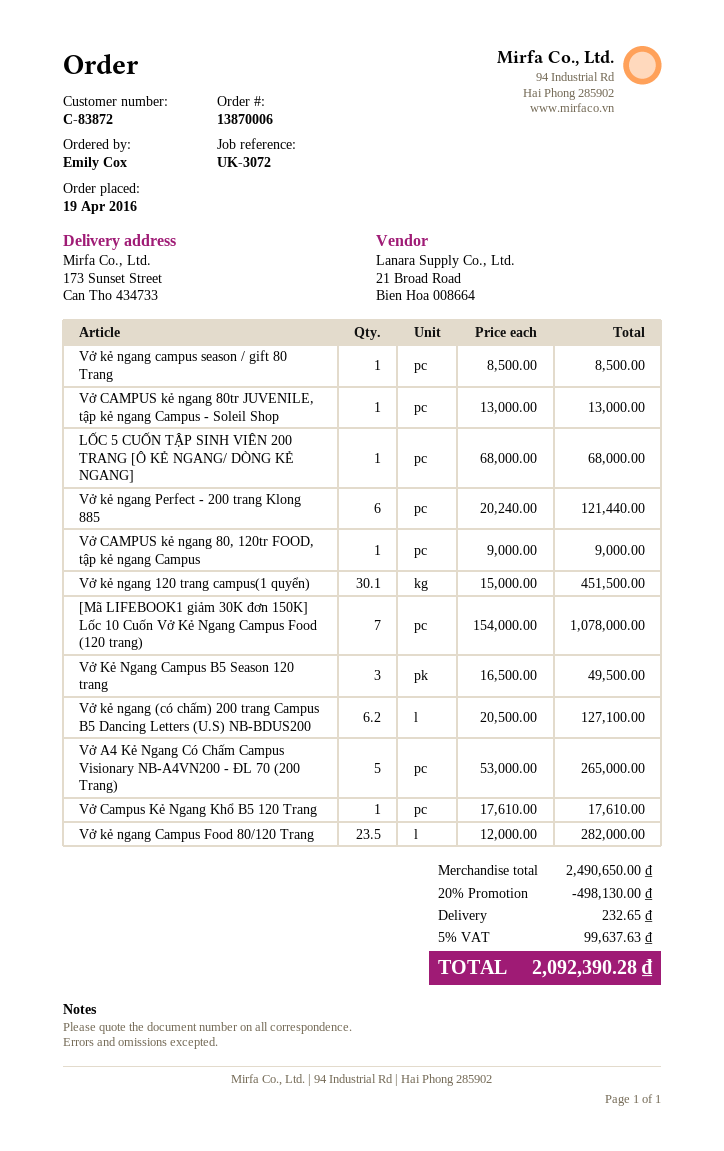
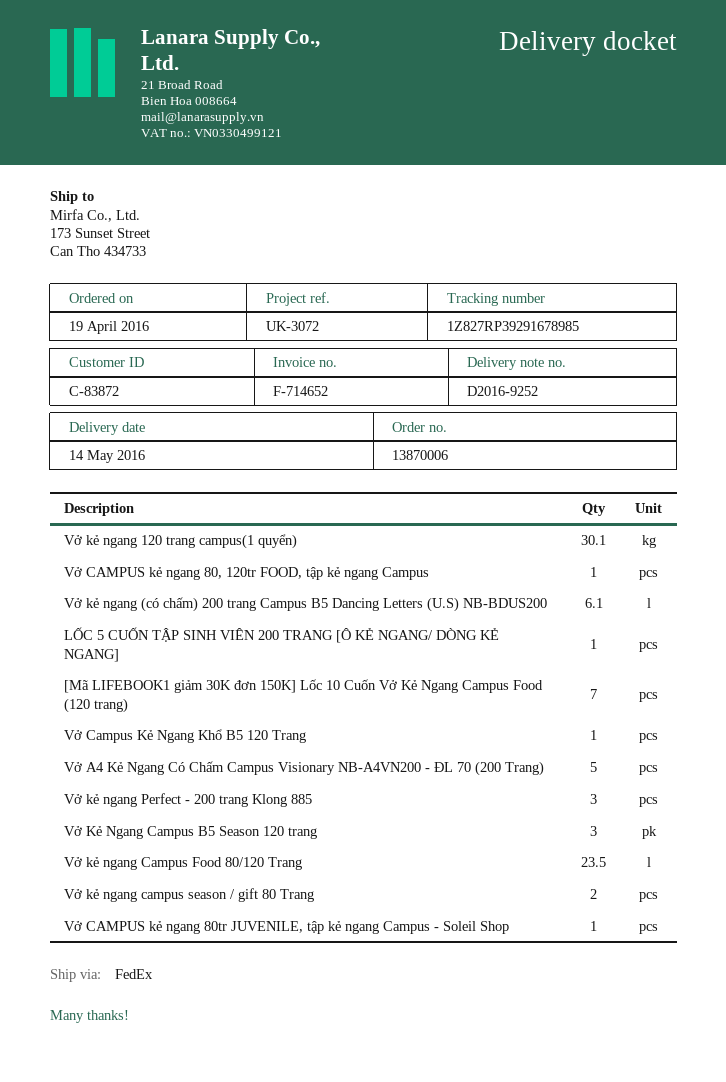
Vở kẻ ngang campus season / gift 80 Trang: 1 -> 2
Vở kẻ ngang Perfect - 200 trang Klong 885: 6 -> 3
Vở kẻ ngang (có chấm) 200 trang Campus B5 Dancing Letters (U.S) NB-BDUS200: 6.2 -> 6.1

